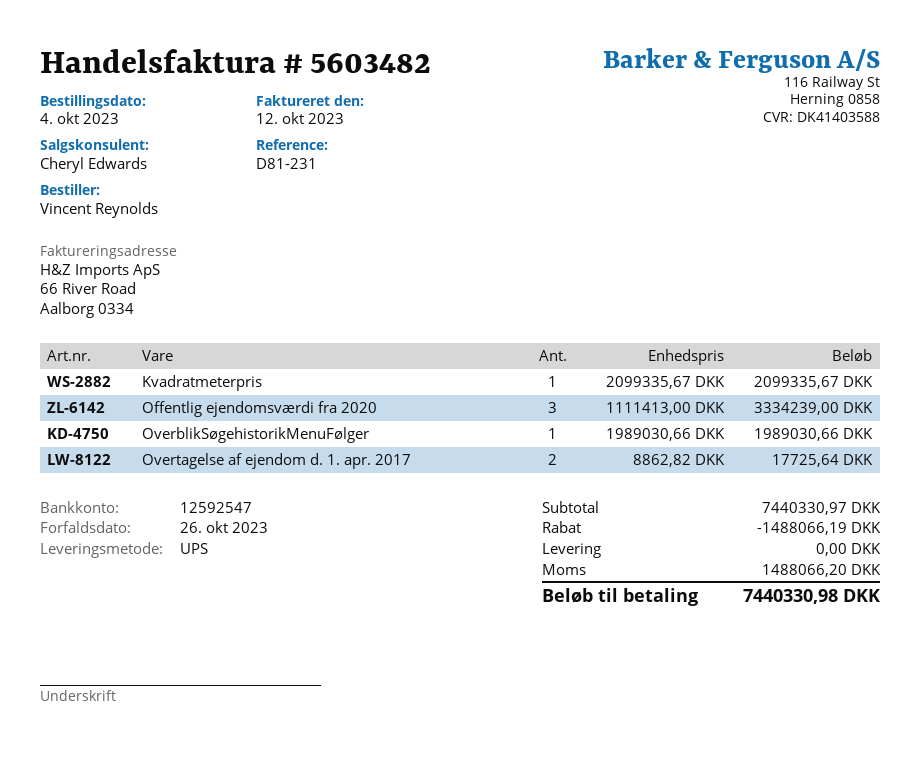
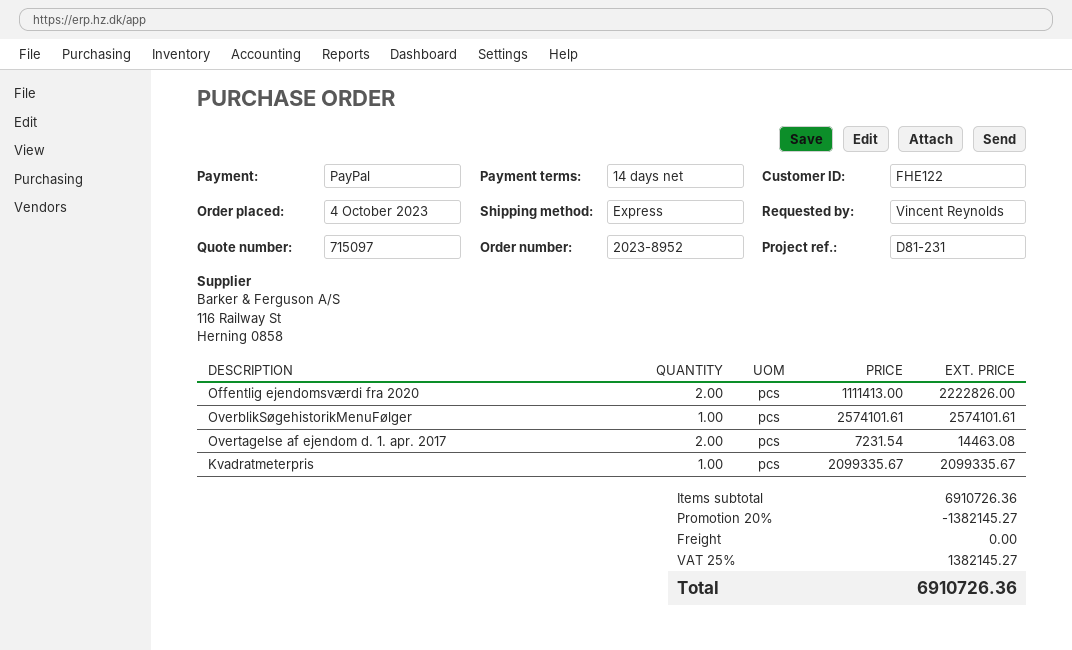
shipping method: UPS -> express
Offentlig ejendomsværdi fra 2020: 3 x 1111413.00 = 3334239.00 -> 2 x 1111413.00 = 2222826.00
OverblikSøgehistorikMenuFølger: 1 x 1989030.66 = 1989030.66 -> 1 x 2574101.61 = 2574101.61
Overtagelse af ejendom d. 1. apr. 2017: 2 x 8862.82 = 17725.64 -> 2 x 7231.54 = 14463.08
subtotal: 7440330.97 -> 6910726.36
discount: 1488066.19 -> 1382145.27
tax: 1488066.20 -> 1382145.27
total: 7440330.98 -> 6910726.36

